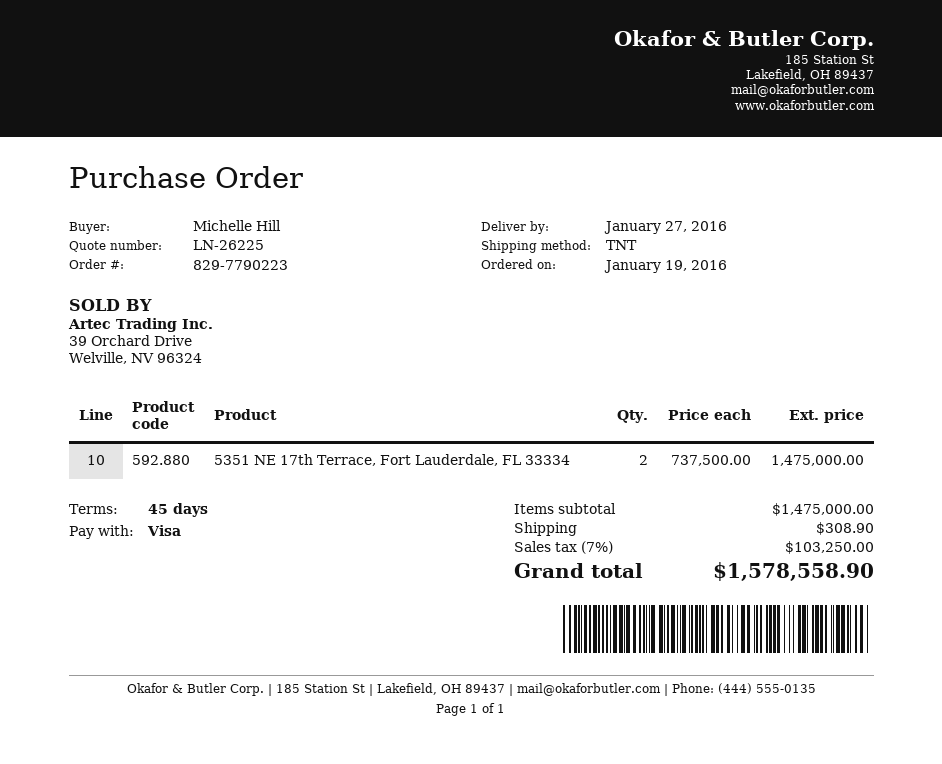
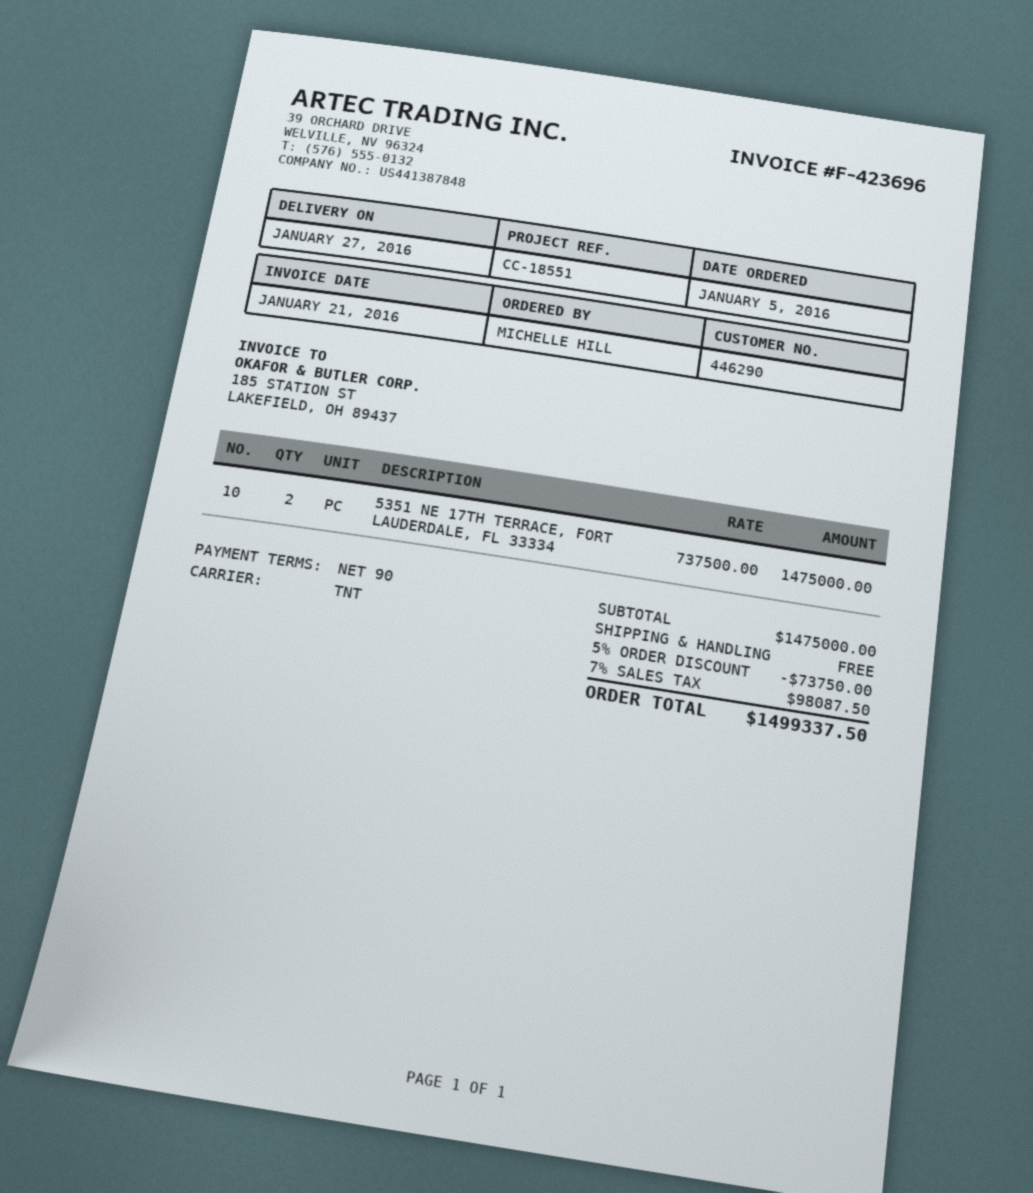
order date: 2016-01-19 -> 2016-01-05
payment terms: 45 days -> 90 days
discount: none -> 5% = 73750.00
shipping: 308.90 -> 0.00
tax: 7% = 103250.00 -> 7% = 98087.50
total: 1578558.90 -> 1499337.50

